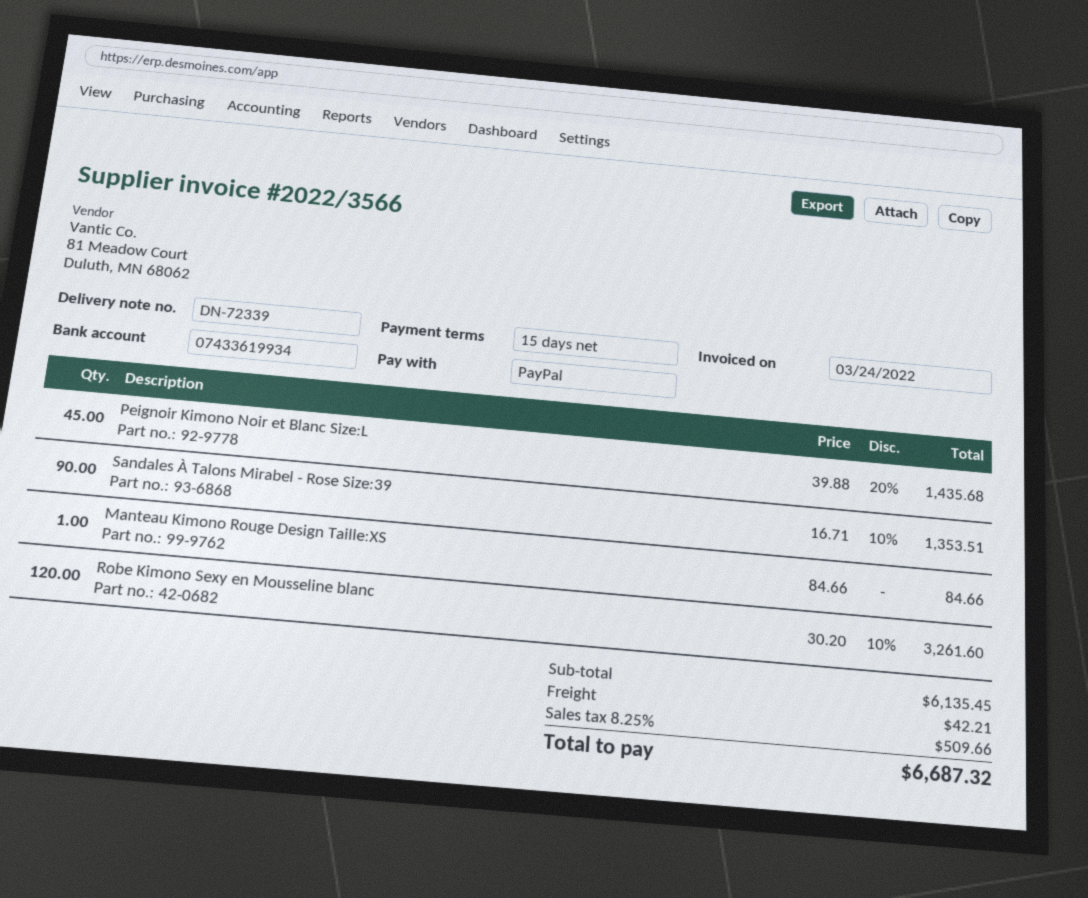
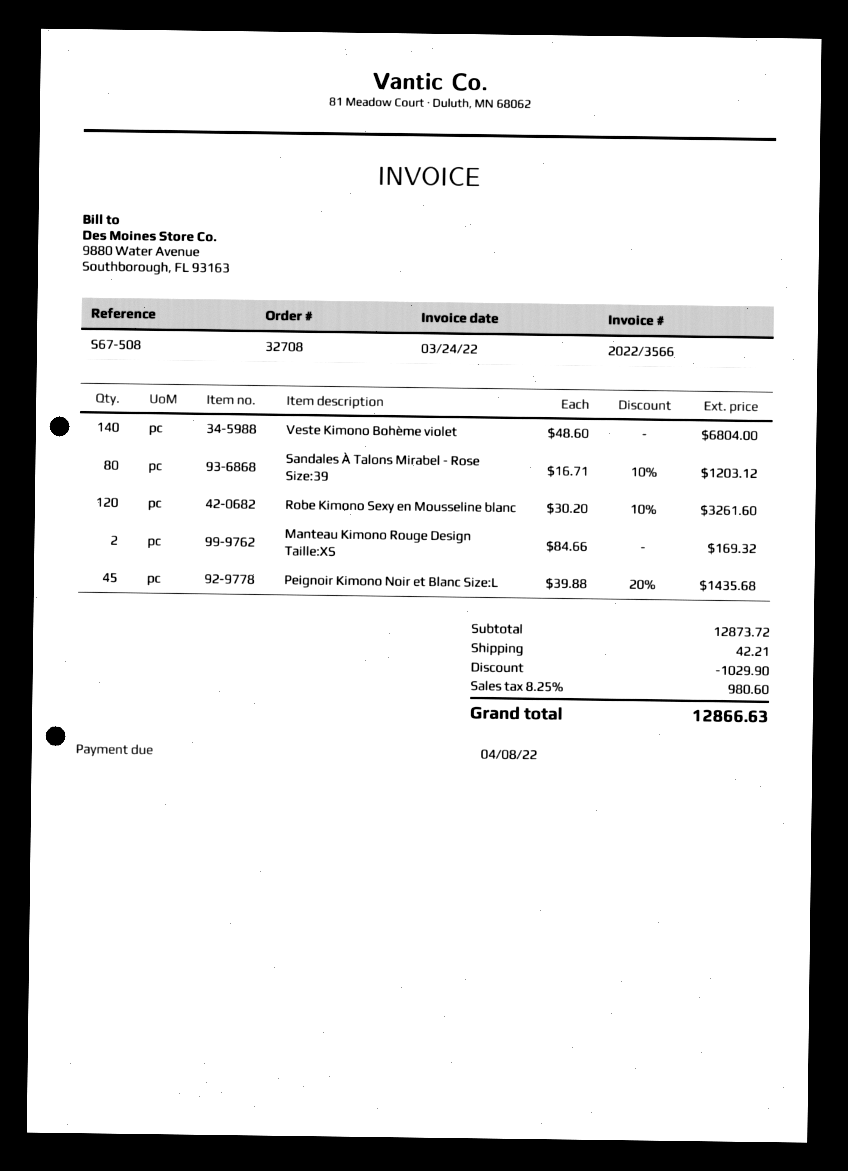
Sandales À Talons Mirabel - Rose Size:39: 90 x 16.71 - 10% = 1353.51 -> 80 x 16.71 - 10% = 1203.12
Manteau Kimono Rouge Design Taille:XS: 1 x 84.66 = 84.66 -> 2 x 84.66 = 169.32
Veste Kimono Bohème violet: none -> 140 x 48.60 = 6804.00
subtotal: 6135.45 -> 12873.72
discount: none -> 1029.90
tax: 8.25% = 509.66 -> 8.25% = 980.60
total: 6687.32 -> 12866.63

